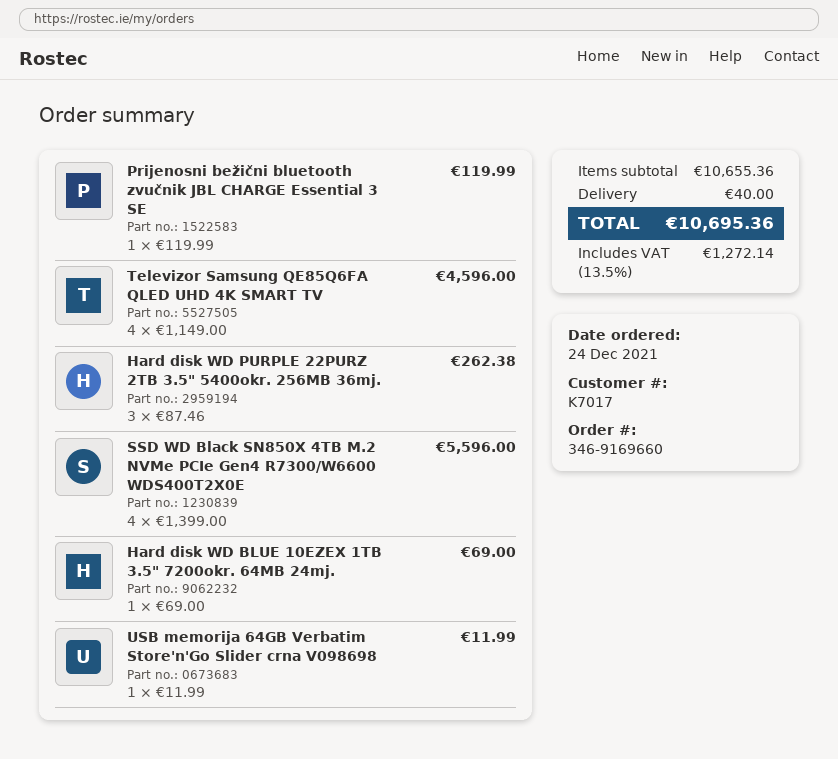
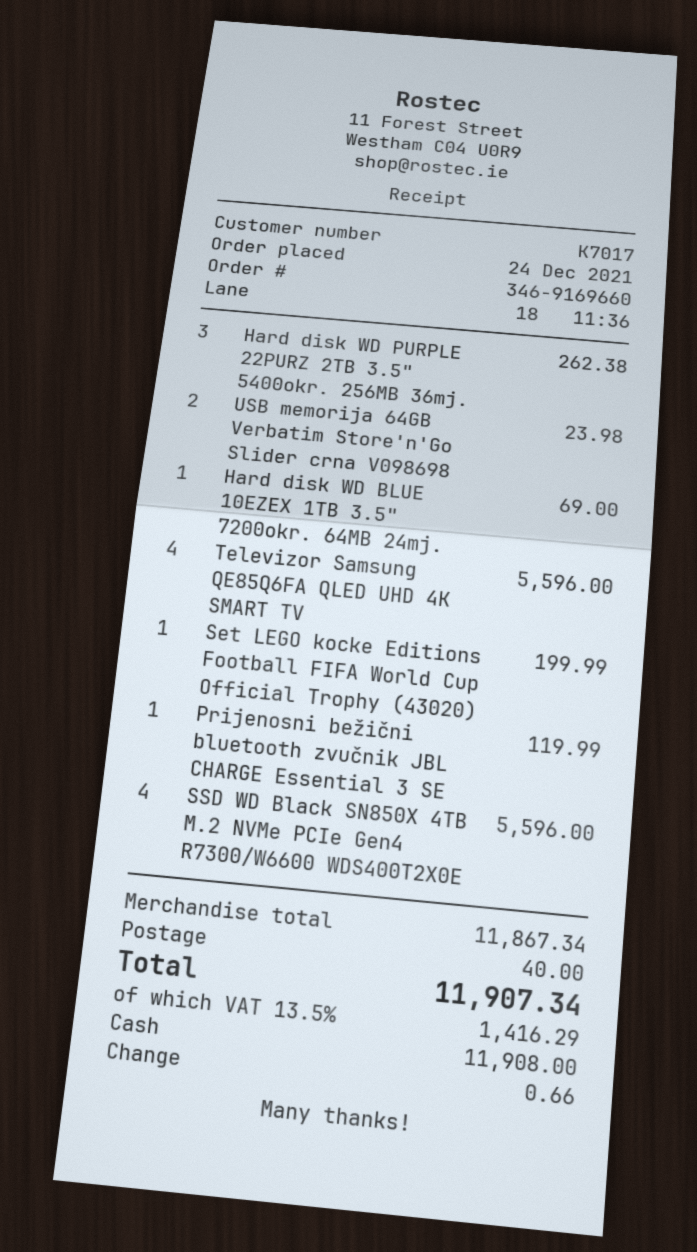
Televizor Samsung QE85Q6FA QLED UHD 4K SMART TV: 4 for 4596.00 -> 4 for 5596.00
USB memorija 64GB Verbatim Store'n'Go Slider crna V098698: 1 for 11.99 -> 2 for 23.98
Set LEGO kocke Editions Football FIFA World Cup Official Trophy (43020): none -> 1 for 199.99
subtotal: 10655.36 -> 11867.34
tax: 13.5% = 1272.14 -> 13.5% = 1416.29
total: 10695.36 -> 11907.34

